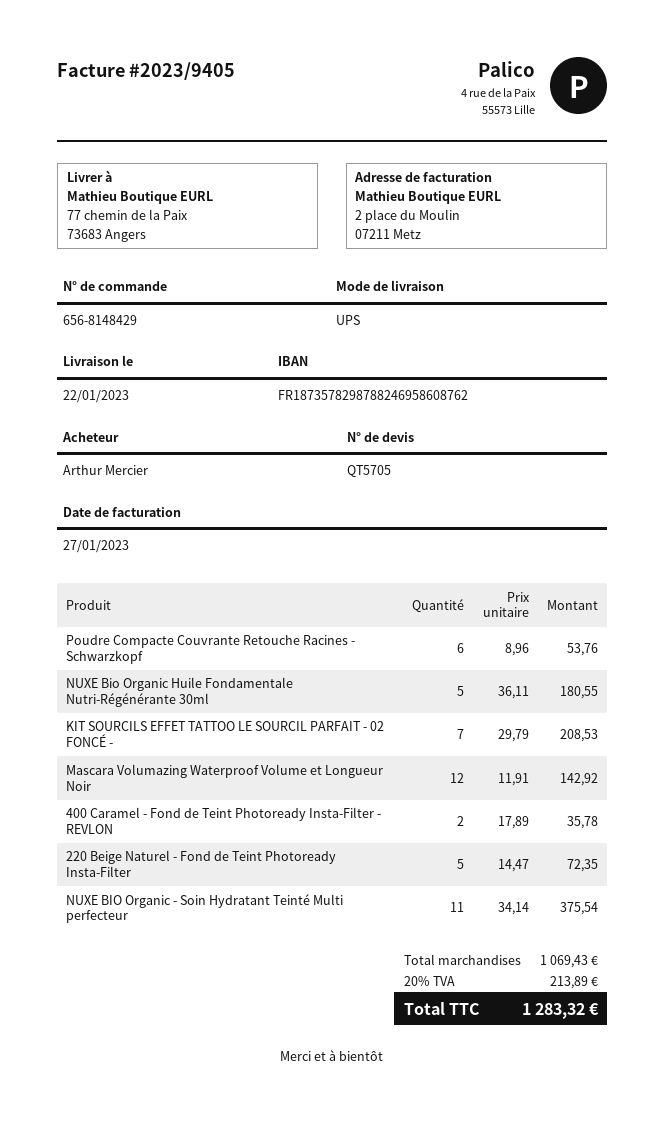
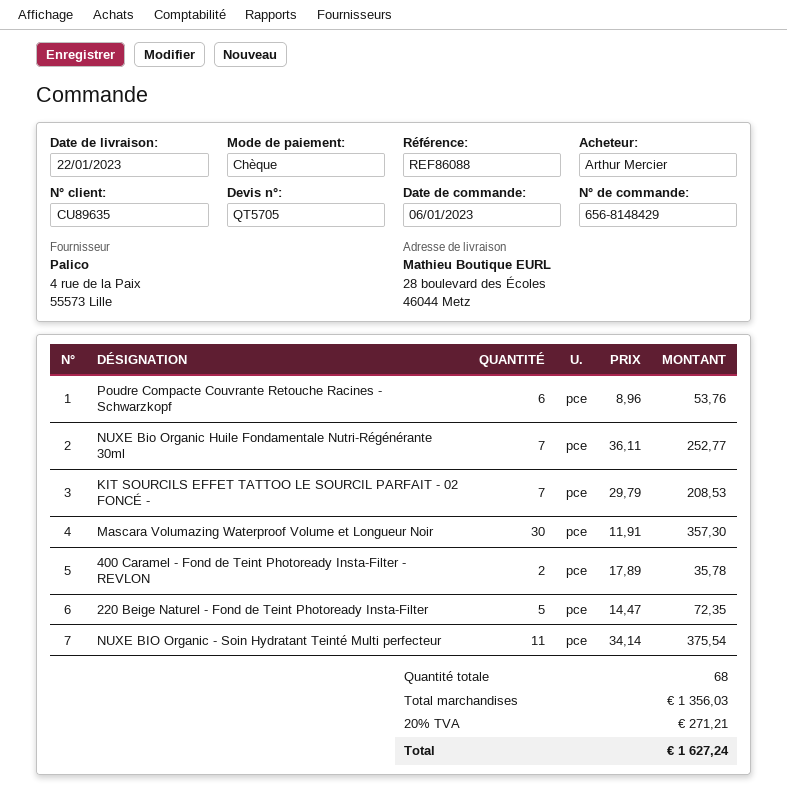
ship to: 77 chemin de la Paix, 73683 Angers -> 28 boulevard des Écoles, 46044 Metz
NUXE Bio Organic Huile Fondamentale Nutri-Régénérante 30ml: 5 x 36.11 = 180.55 -> 7 x 36.11 = 252.77
Mascara Volumazing Waterproof Volume et Longueur Noir: 12 x 11.91 = 142.92 -> 30 x 11.91 = 357.30
subtotal: 1069.43 -> 1356.03
tax: 20% = 213.89 -> 20% = 271.21
total: 1283.32 -> 1627.24

